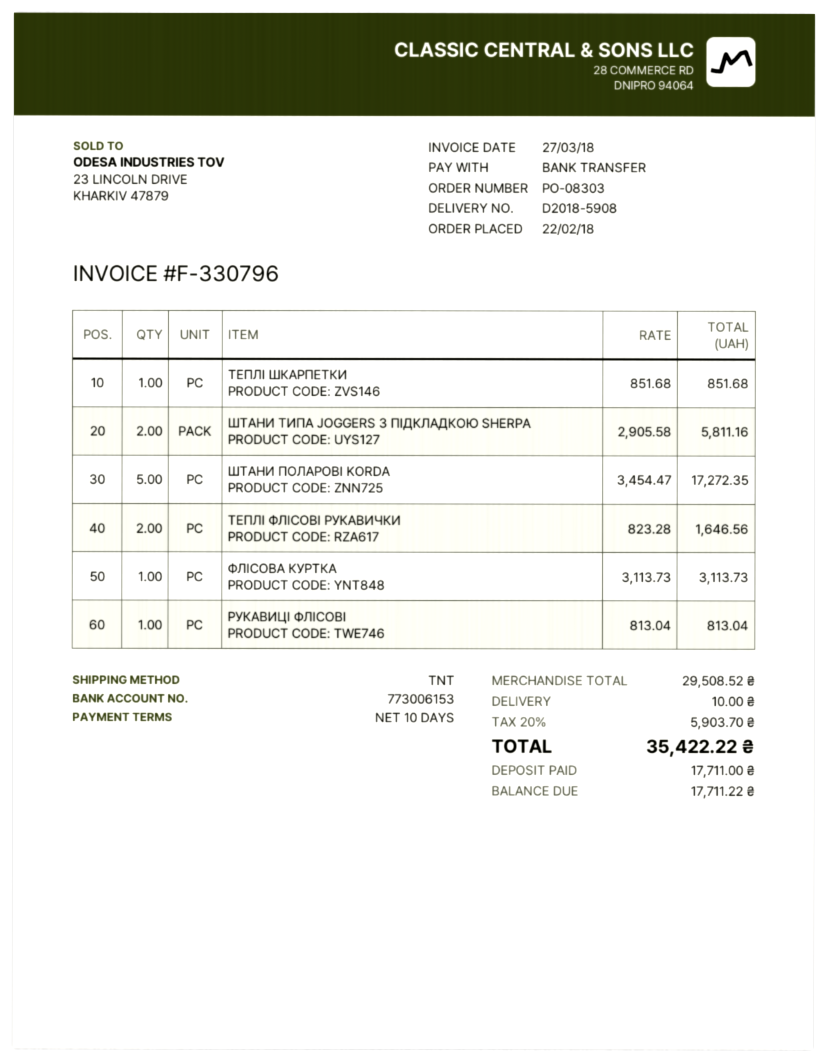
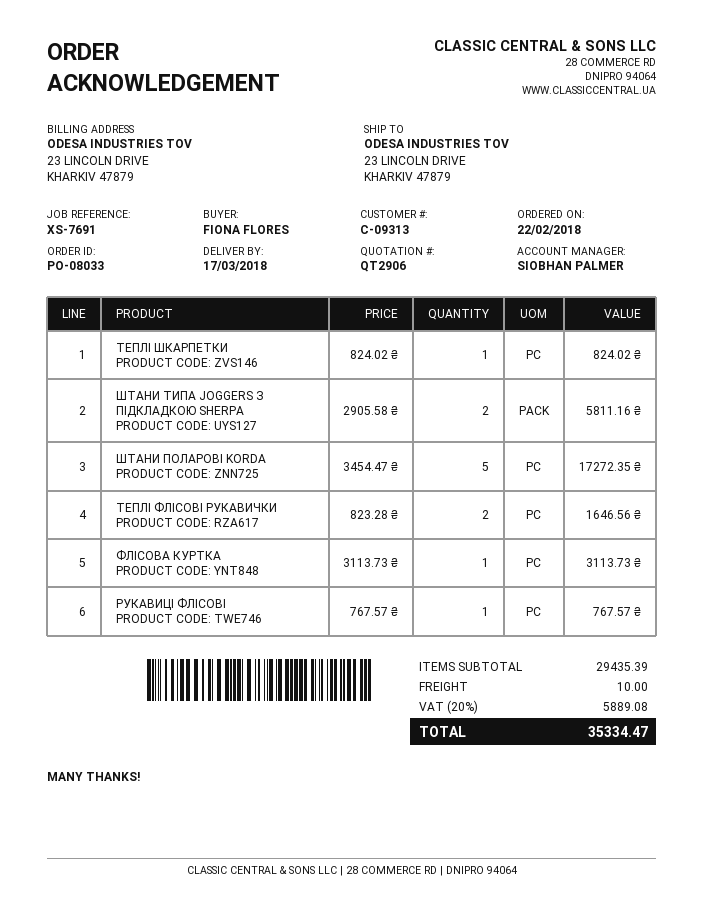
order number: PO-08303 -> PO-08033
ТЕПЛІ ШКАРПЕТКИ: 1 x 851.68 = 851.68 -> 1 x 824.02 = 824.02
РУКАВИЦІ ФЛІСОВІ: 1 x 813.04 = 813.04 -> 1 x 767.57 = 767.57
subtotal: 29508.52 -> 29435.39
tax: 20% = 5903.70 -> 20% = 5889.08
total: 35422.22 -> 35334.47

